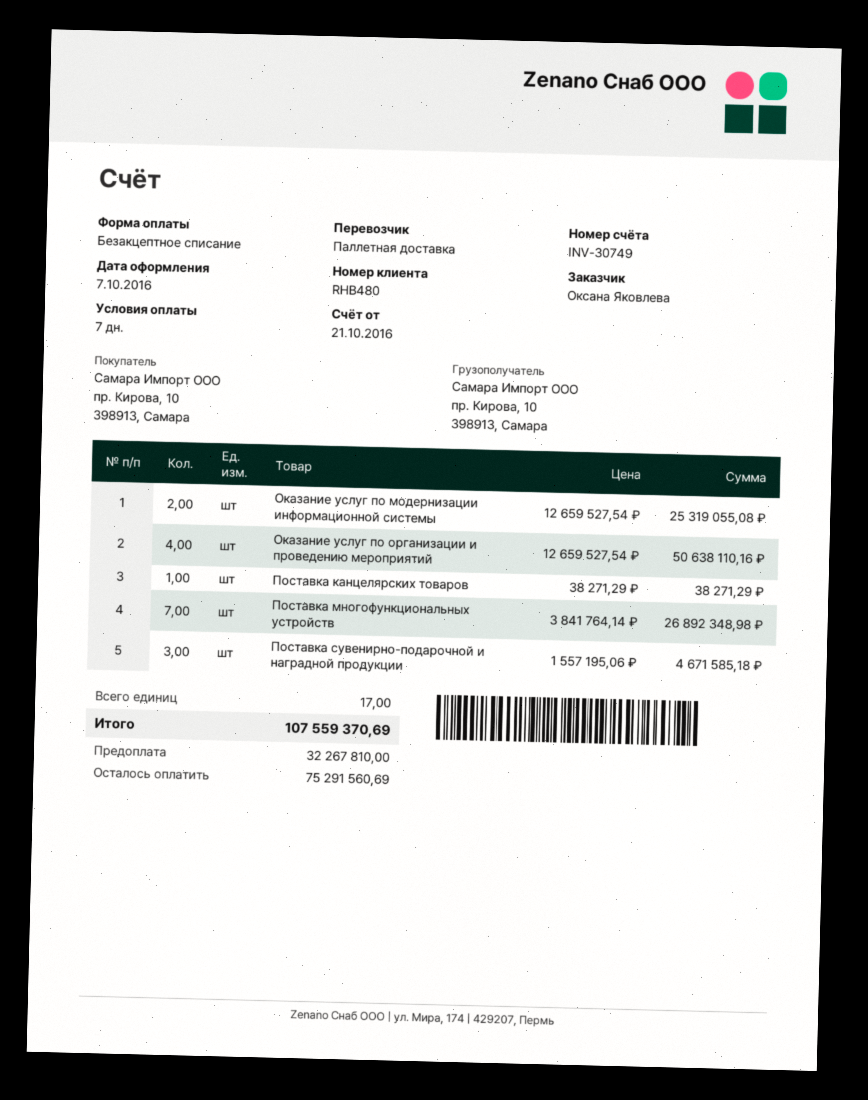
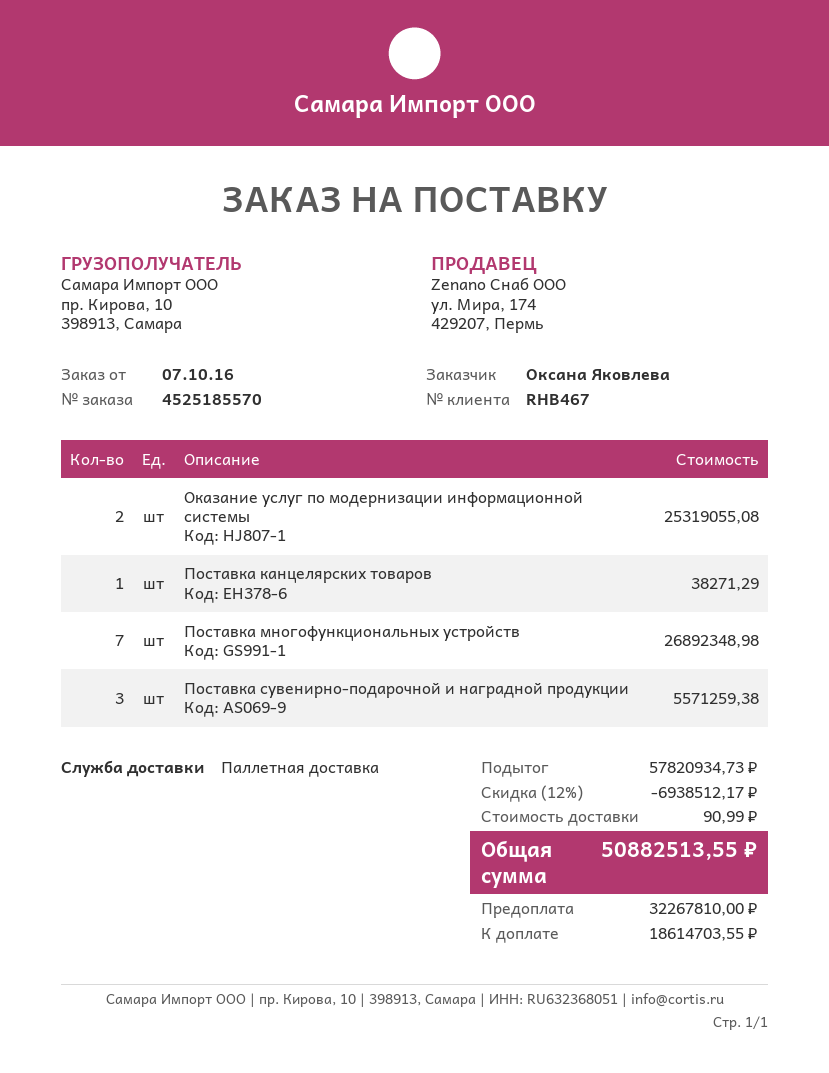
customer number: RHB480 -> RHB467
Оказание услуг по организации и проведению мероприятий: 4 for 50638110.16 -> none
Поставка сувенирно-подарочной и наградной продукции: 3 for 4671585.18 -> 3 for 5571259.38
discount: none -> 12% = 6938512.17
shipping: none -> 90.99
total: 107559370.69 -> 50882513.55
balance: 75291560.69 -> 18614703.55

